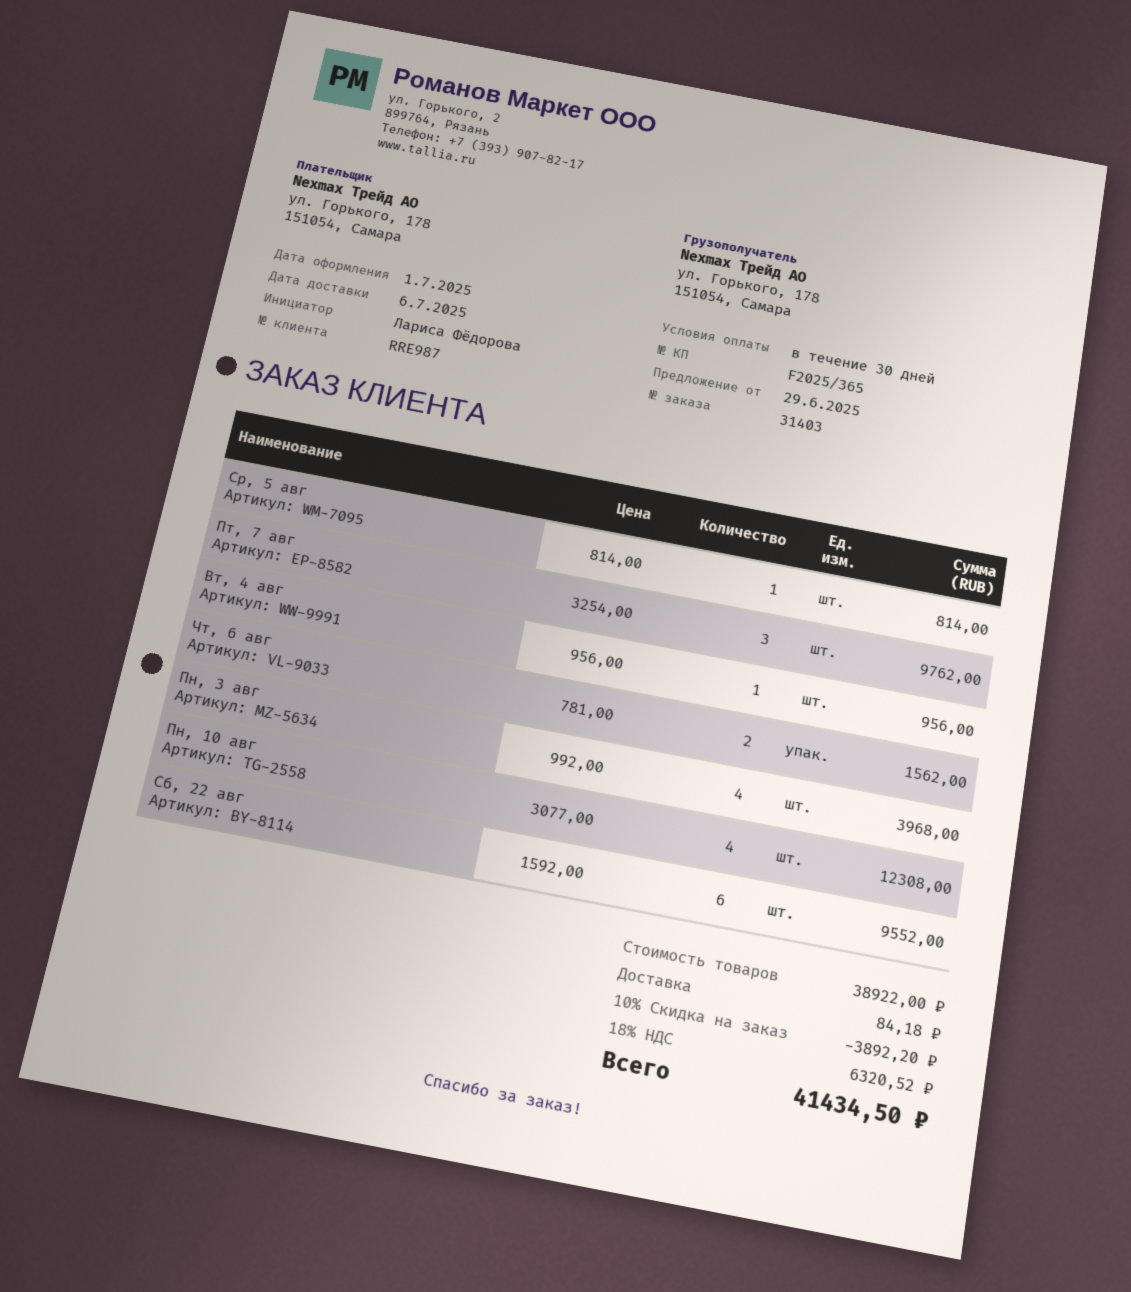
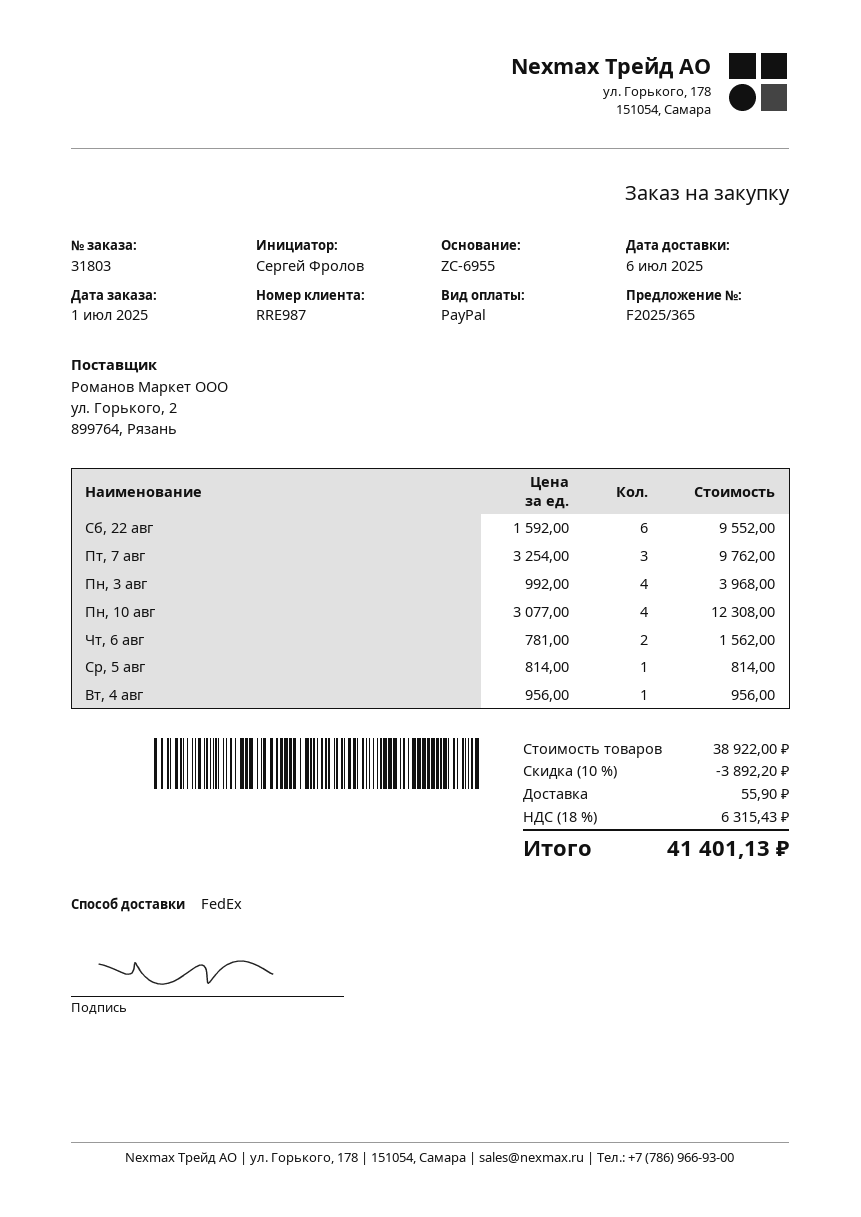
order number: 31403 -> 31803
ordered by: Лариса Фёдорова -> Сергей Фролов
shipping: 84.18 -> 55.90
tax: 18% = 6320.52 -> 18% = 6315.43
total: 41434.50 -> 41401.13

